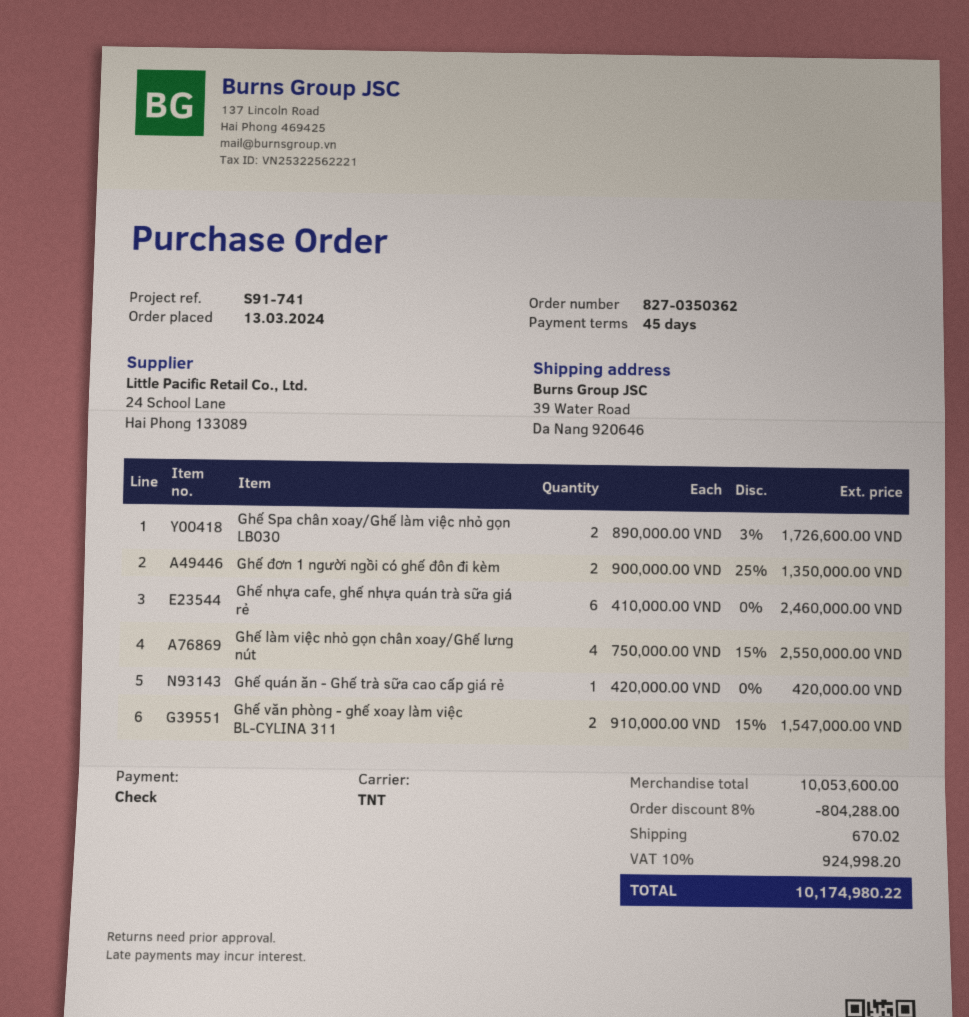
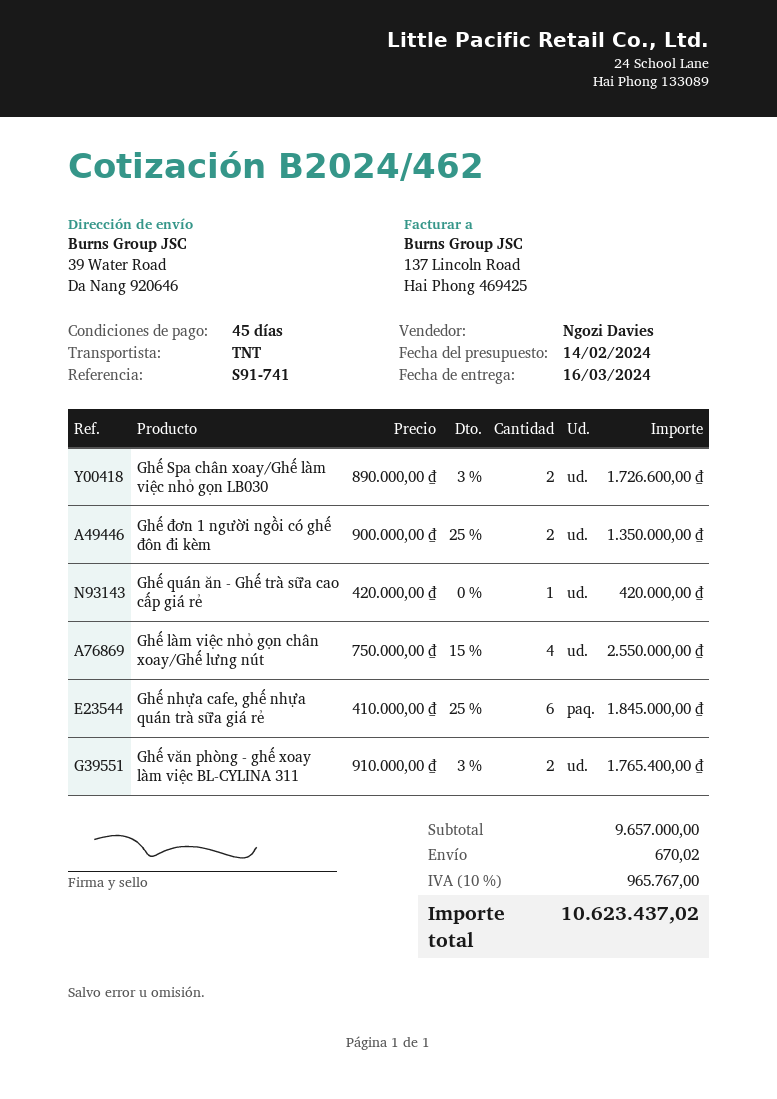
Ghế nhựa cafe, ghế nhựa quán trà sữa giá rẻ: 6 x 410000.00 = 2460000.00 -> 6 x 410000.00 - 25% = 1845000.00
Ghế văn phòng - ghế xoay làm việc BL-CYLINA 311: 2 x 910000.00 - 15% = 1547000.00 -> 2 x 910000.00 - 3% = 1765400.00
subtotal: 10053600.00 -> 9657000.00
discount: 8% = 804288.00 -> none
tax: 10% = 924998.20 -> 10% = 965767.00
total: 10174980.22 -> 10623437.02

